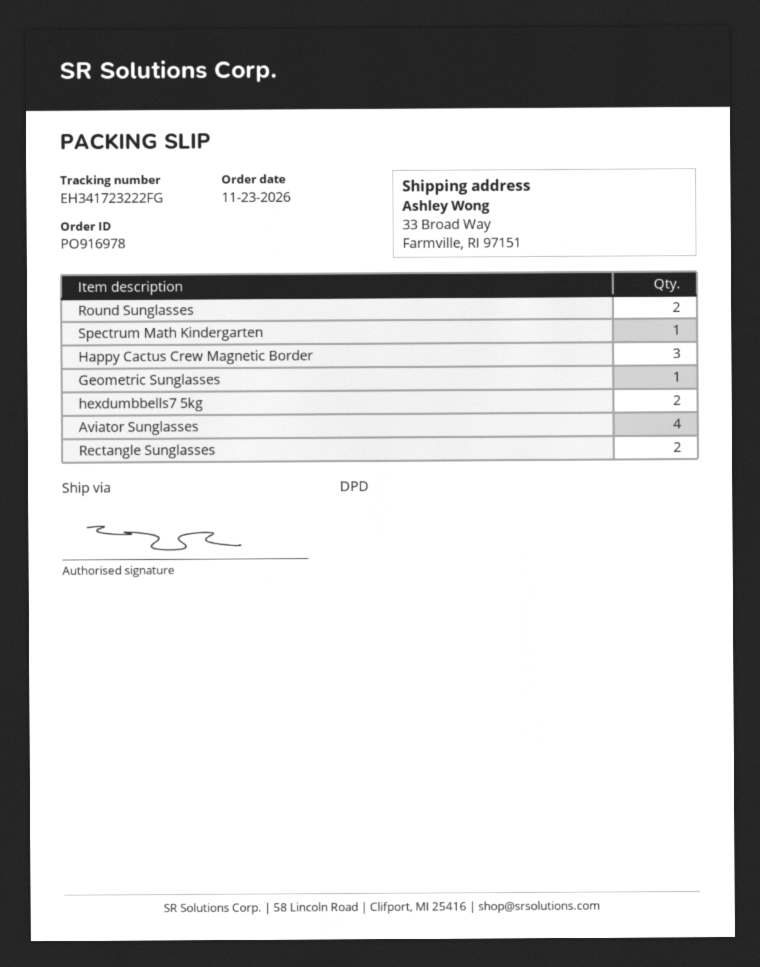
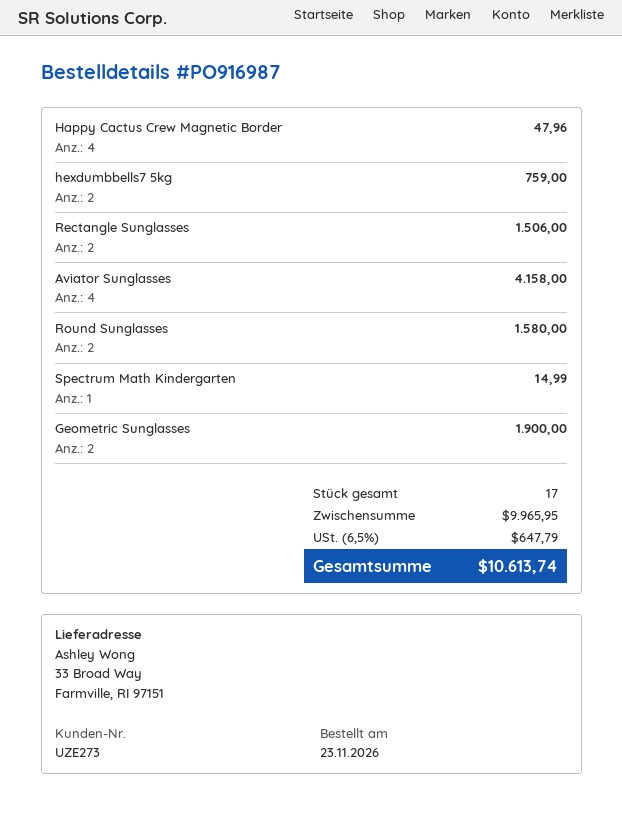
order number: PO916978 -> PO916987
Happy Cactus Crew Magnetic Border: 3 -> 4
Geometric Sunglasses: 1 -> 2

